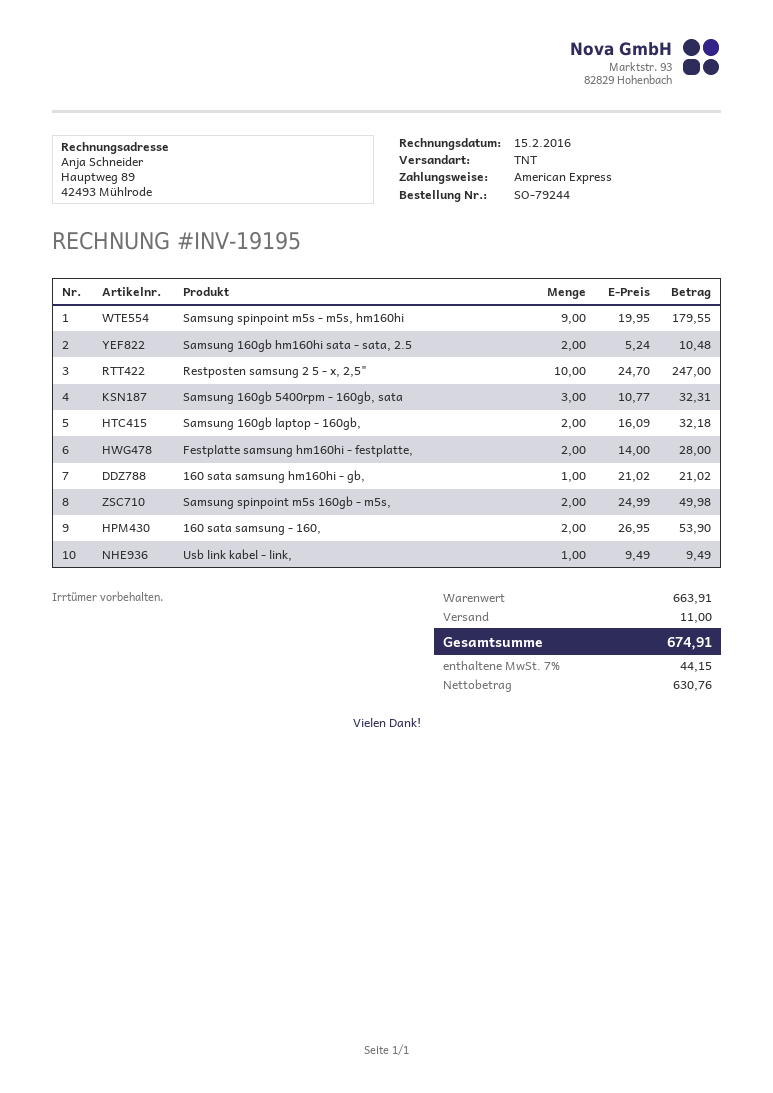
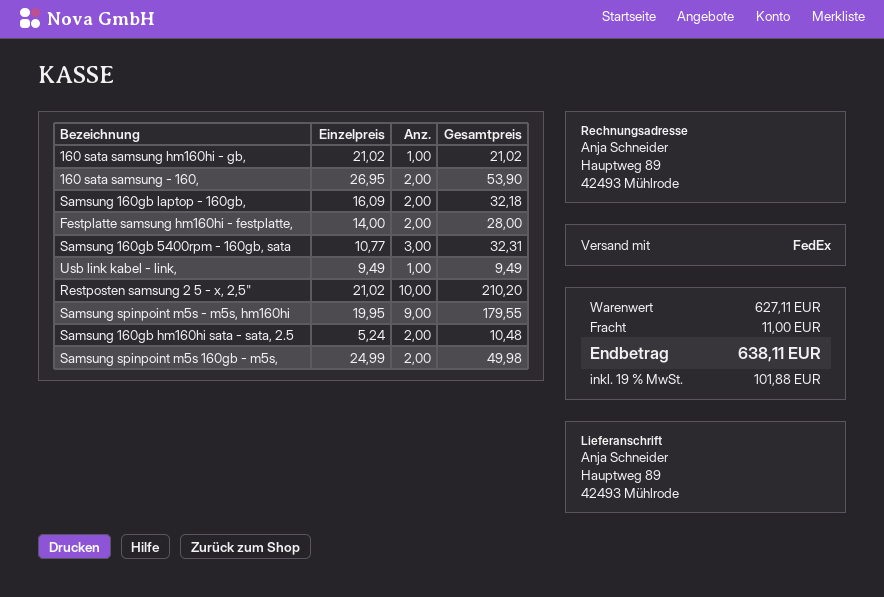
shipping method: TNT -> FedEx
Restposten samsung 2 5 - x, 2,5": 10 x 24.70 = 247.00 -> 10 x 21.02 = 210.20
subtotal: 663.91 -> 627.11
tax: 7% = 44.15 -> 19% = 101.88
total: 674.91 -> 638.11

